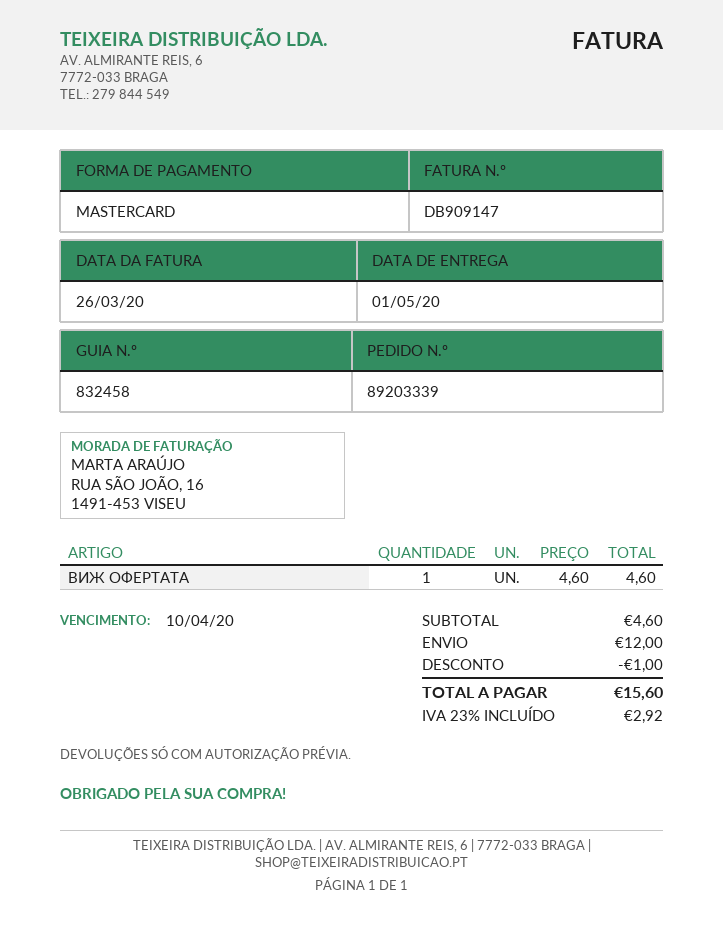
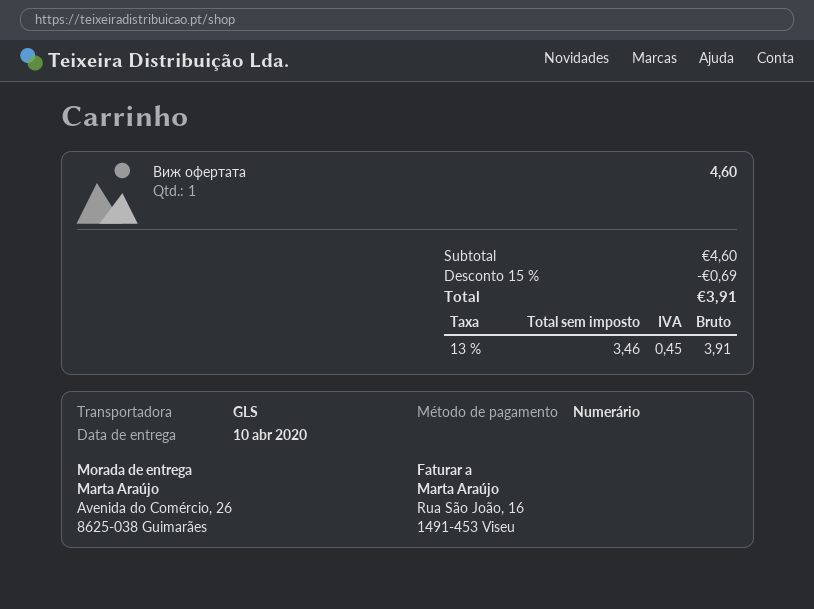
delivery date: 2020-05-01 -> 2020-04-10
payment method: Mastercard -> cash
discount: 1.00 -> 0.69
shipping: 12.00 -> none
tax: 23% = 2.92 -> 13% = 0.45
total: 15.60 -> 3.91

